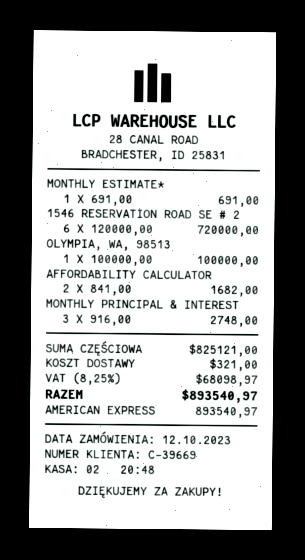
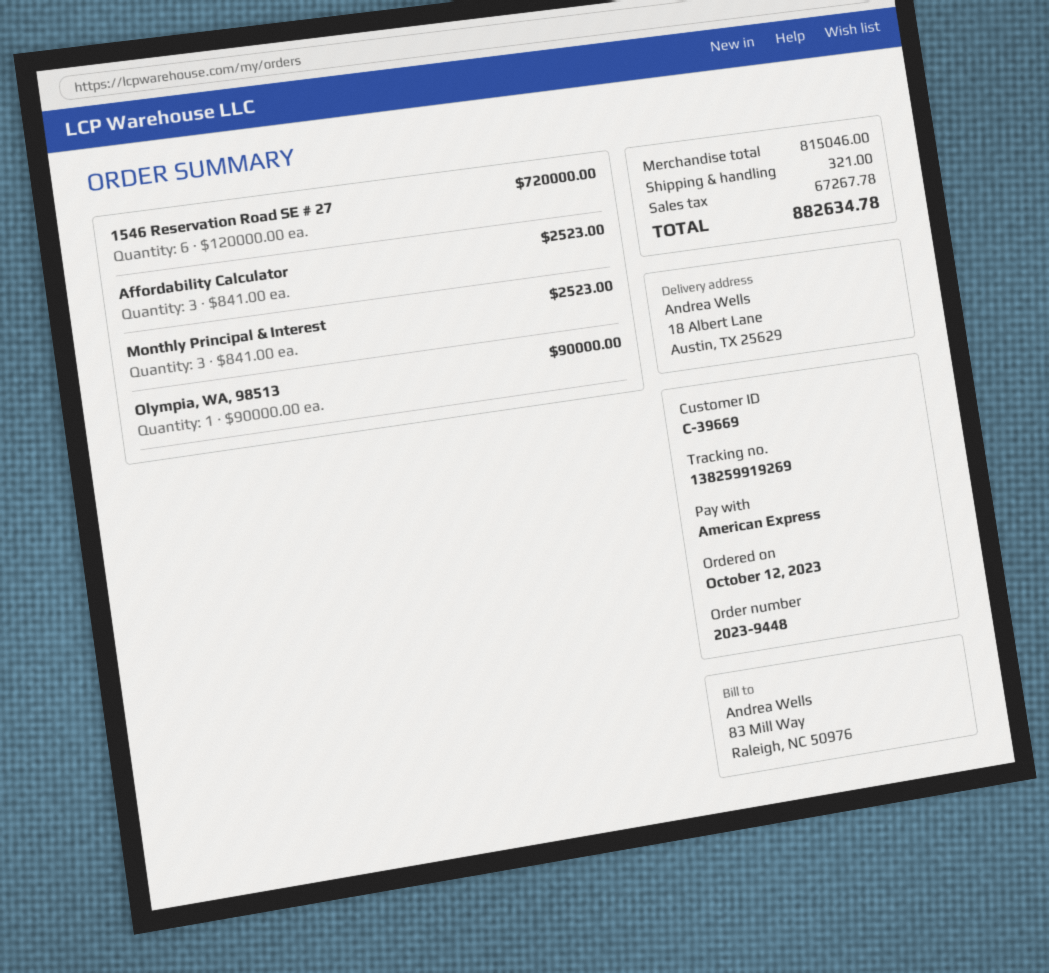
MONTHLY ESTIMATE*: 1 x 691.00 = 691.00 -> none
OLYMPIA, WA, 98513: 1 x 100000.00 = 100000.00 -> 1 x 90000.00 = 90000.00
AFFORDABILITY CALCULATOR: 2 x 841.00 = 1682.00 -> 3 x 841.00 = 2523.00
MONTHLY PRINCIPAL & INTEREST: 3 x 916.00 = 2748.00 -> 3 x 841.00 = 2523.00
subtotal: 825121.00 -> 815046.00
tax: 68098.97 -> 67267.78
total: 893540.97 -> 882634.78

